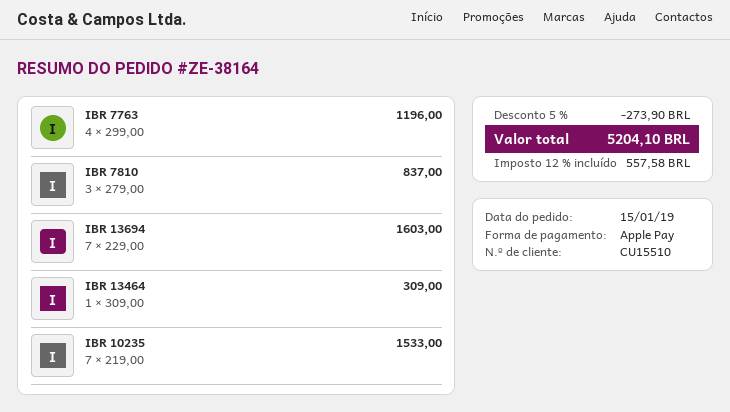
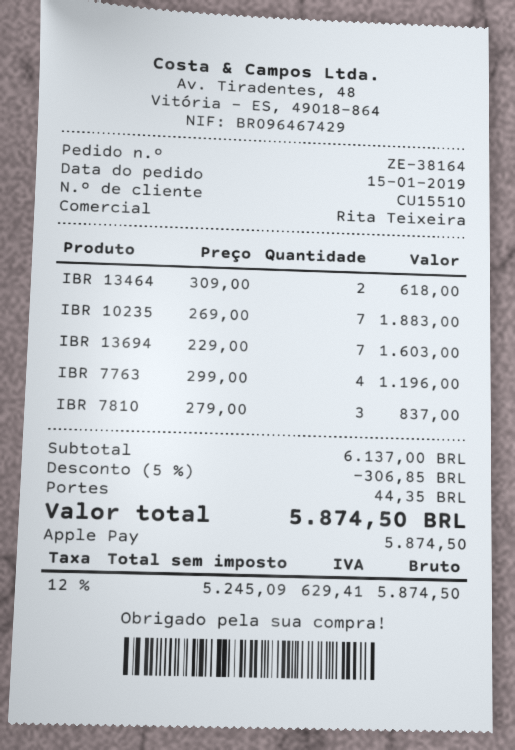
IBR 13464: 1 x 309.00 = 309.00 -> 2 x 309.00 = 618.00
IBR 10235: 7 x 219.00 = 1533.00 -> 7 x 269.00 = 1883.00
discount: 5% = 273.90 -> 5% = 306.85
shipping: none -> 44.35
tax: 12% = 557.58 -> 12% = 629.41
total: 5204.10 -> 5874.50

